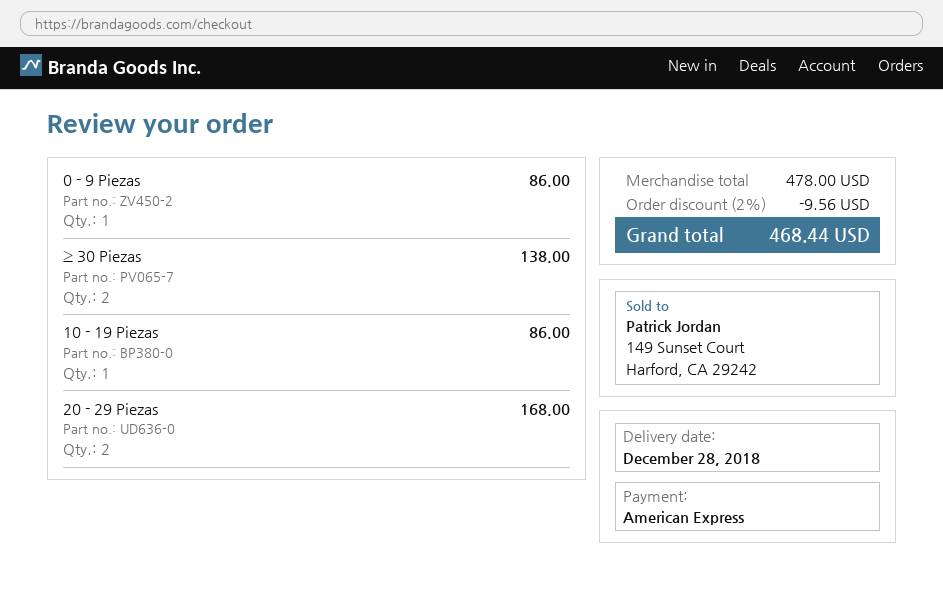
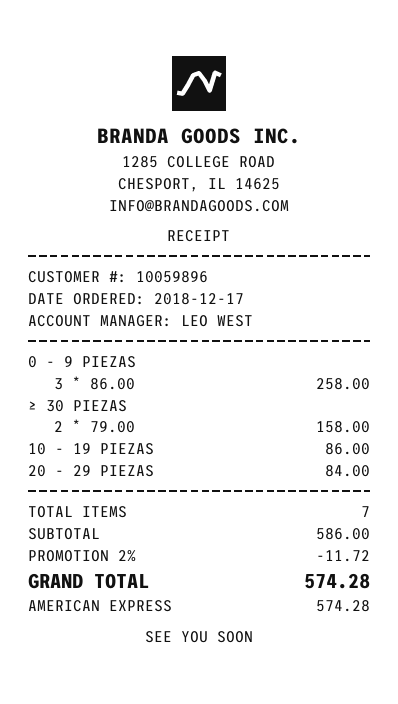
0 - 9 Piezas: 1 for 86.00 -> 3 for 258.00
≥ 30 Piezas: 2 for 138.00 -> 2 for 158.00
20 - 29 Piezas: 2 for 168.00 -> 1 for 84.00
subtotal: 478.00 -> 586.00
discount: 2% = 9.56 -> 2% = 11.72
total: 468.44 -> 574.28

